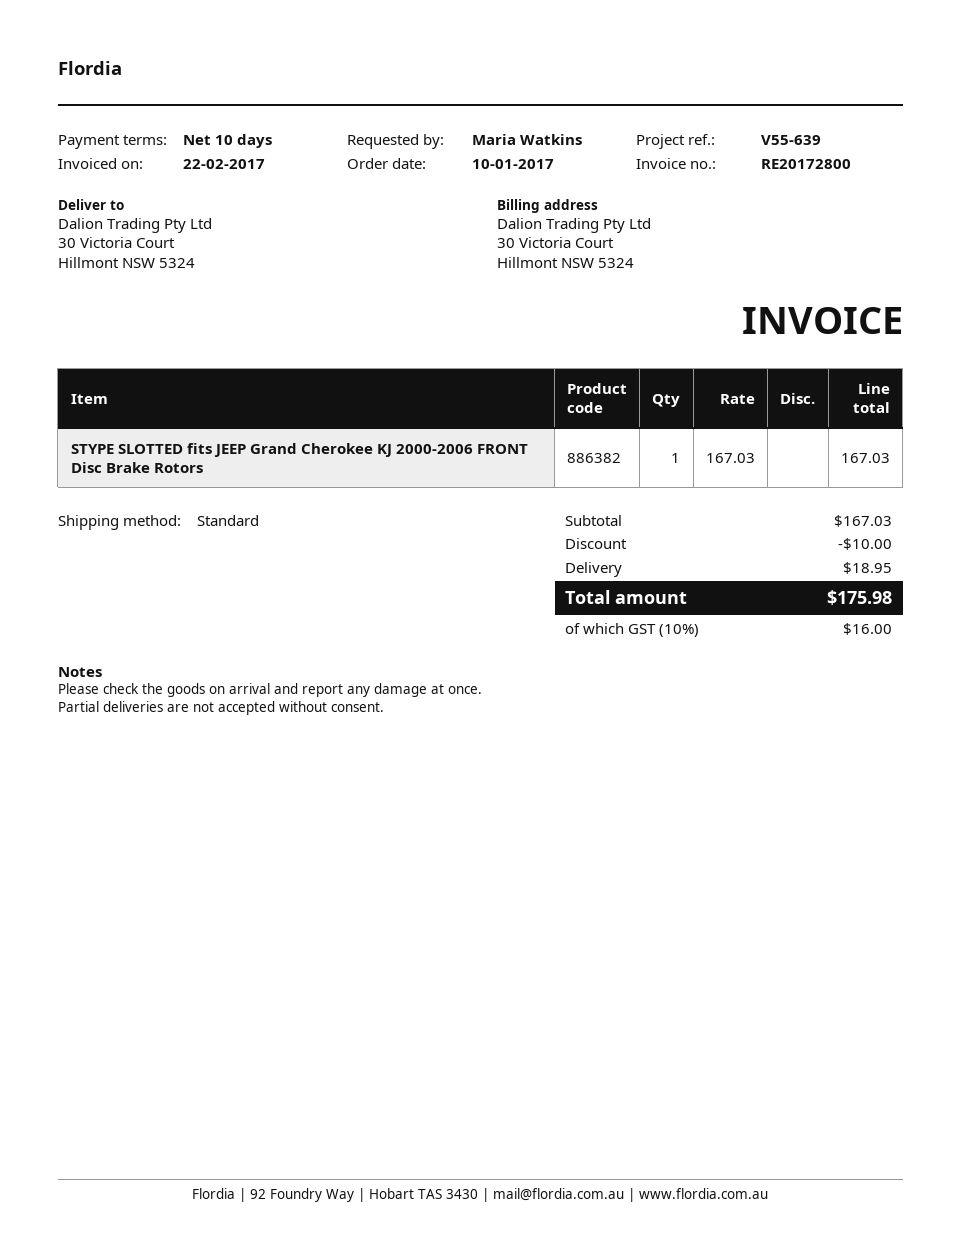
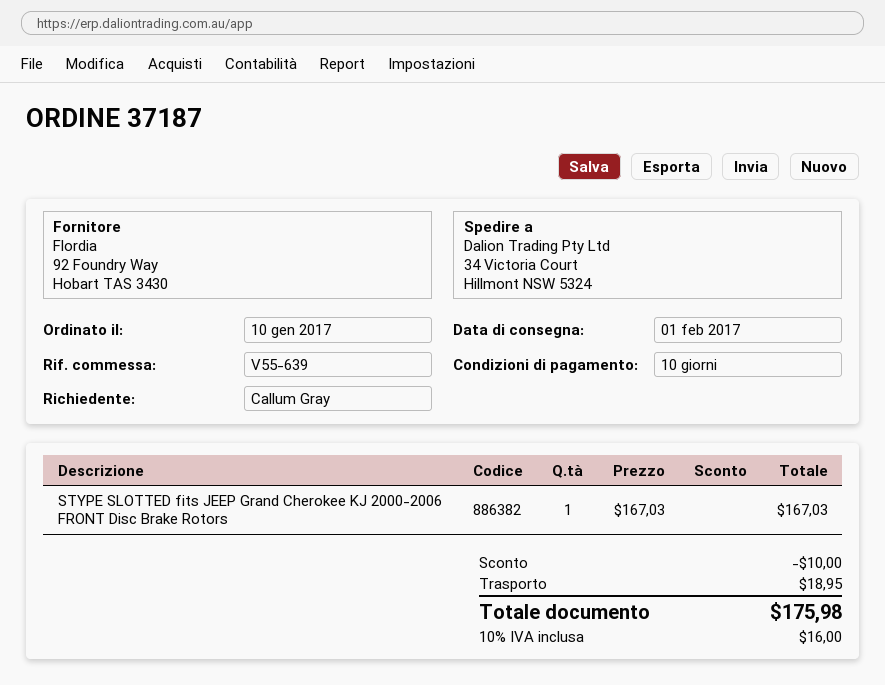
ordered by: Maria Watkins -> Callum Gray
ship to: 30 Victoria Court, Hillmont NSW 5324 -> 34 Victoria Court, Hillmont NSW 5324

